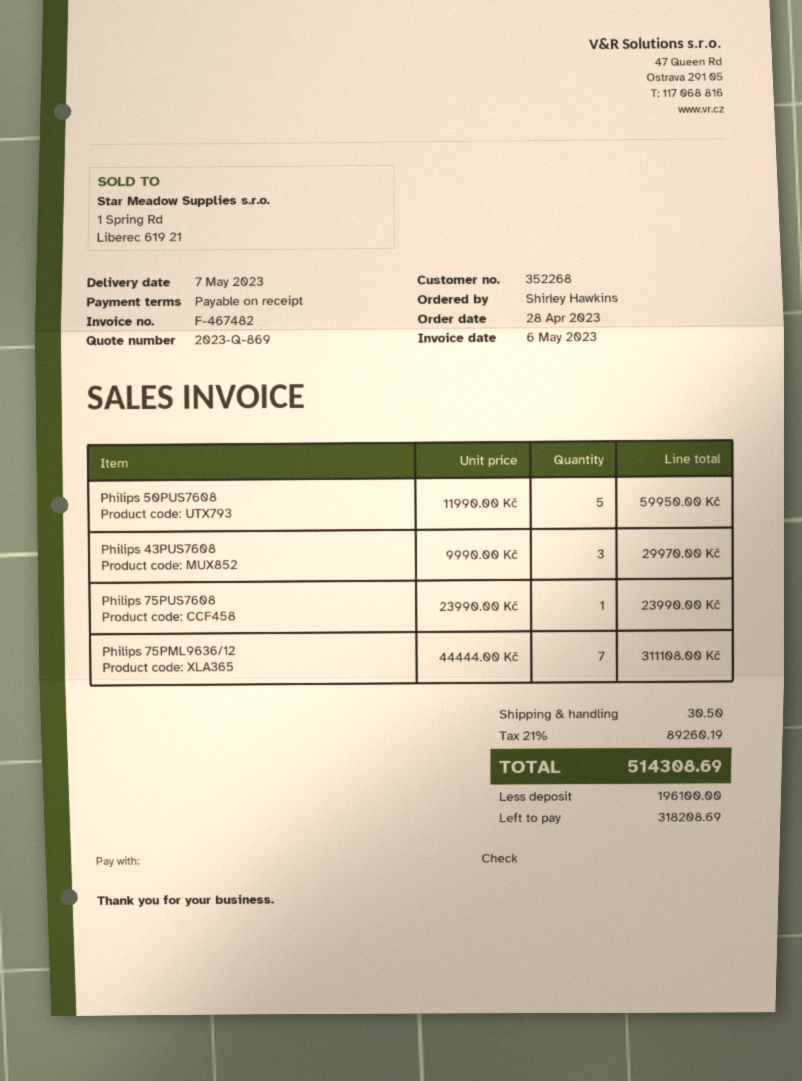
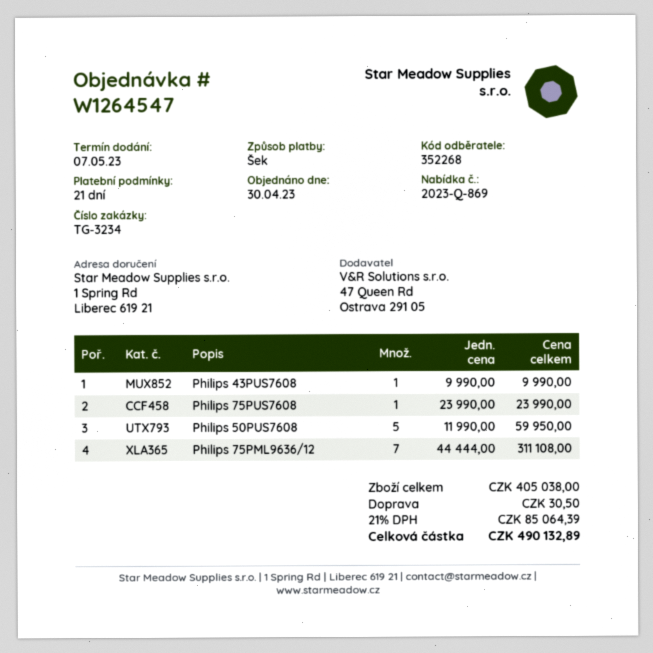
order date: 2023-04-28 -> 2023-04-30
payment terms: on receipt -> 21 days
Philips 43PUS7608: 3 x 9990.00 = 29970.00 -> 1 x 9990.00 = 9990.00
tax: 21% = 89260.19 -> 21% = 85064.39
total: 514308.69 -> 490132.89

